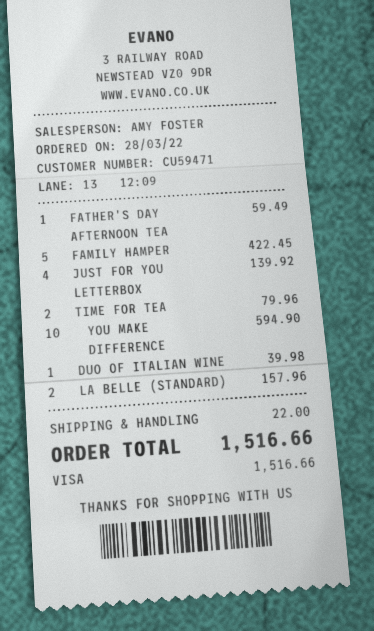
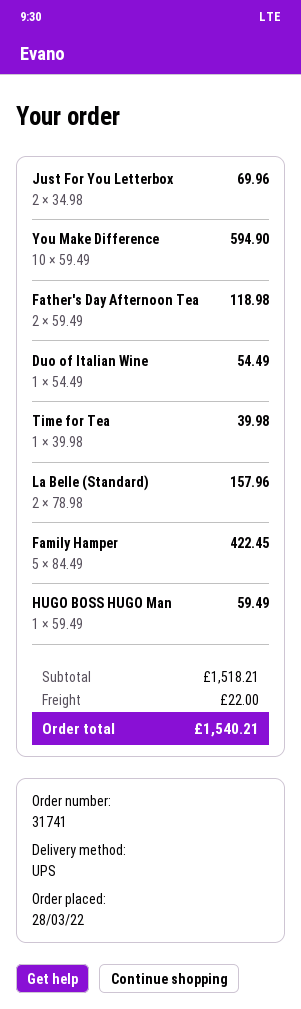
FATHER'S DAY AFTERNOON TEA: 1 for 59.49 -> 2 for 118.98
JUST FOR YOU LETTERBOX: 4 for 139.92 -> 2 for 69.96
TIME FOR TEA: 2 for 79.96 -> 1 for 39.98
DUO OF ITALIAN WINE: 1 for 39.98 -> 1 for 54.49
HUGO BOSS HUGO Man: none -> 1 for 59.49
total: 1516.66 -> 1540.21

